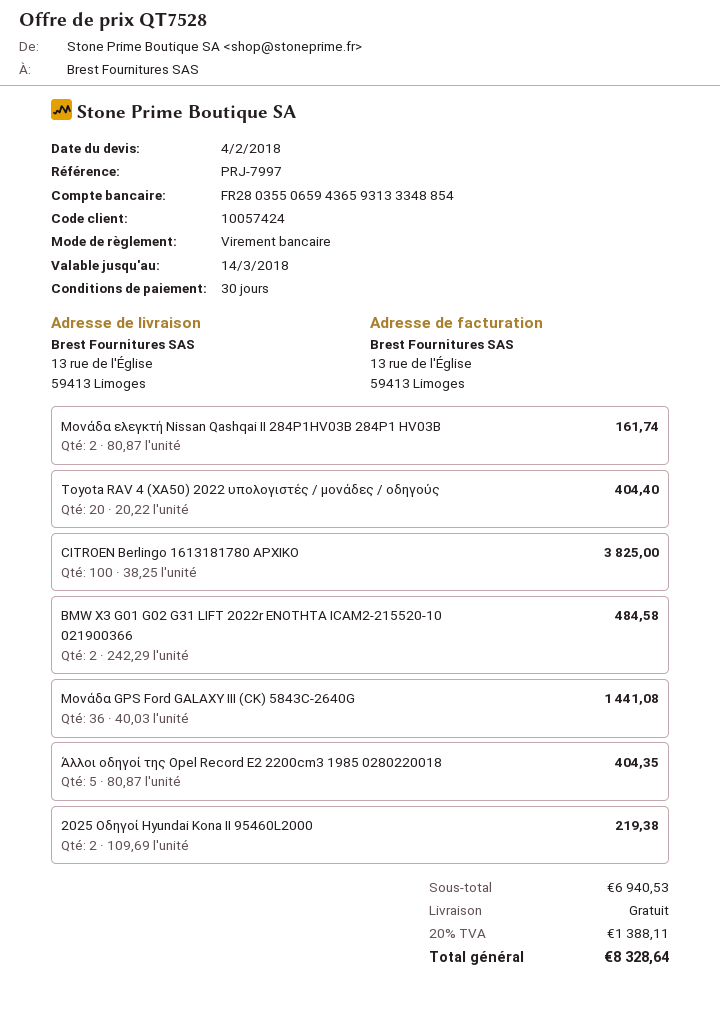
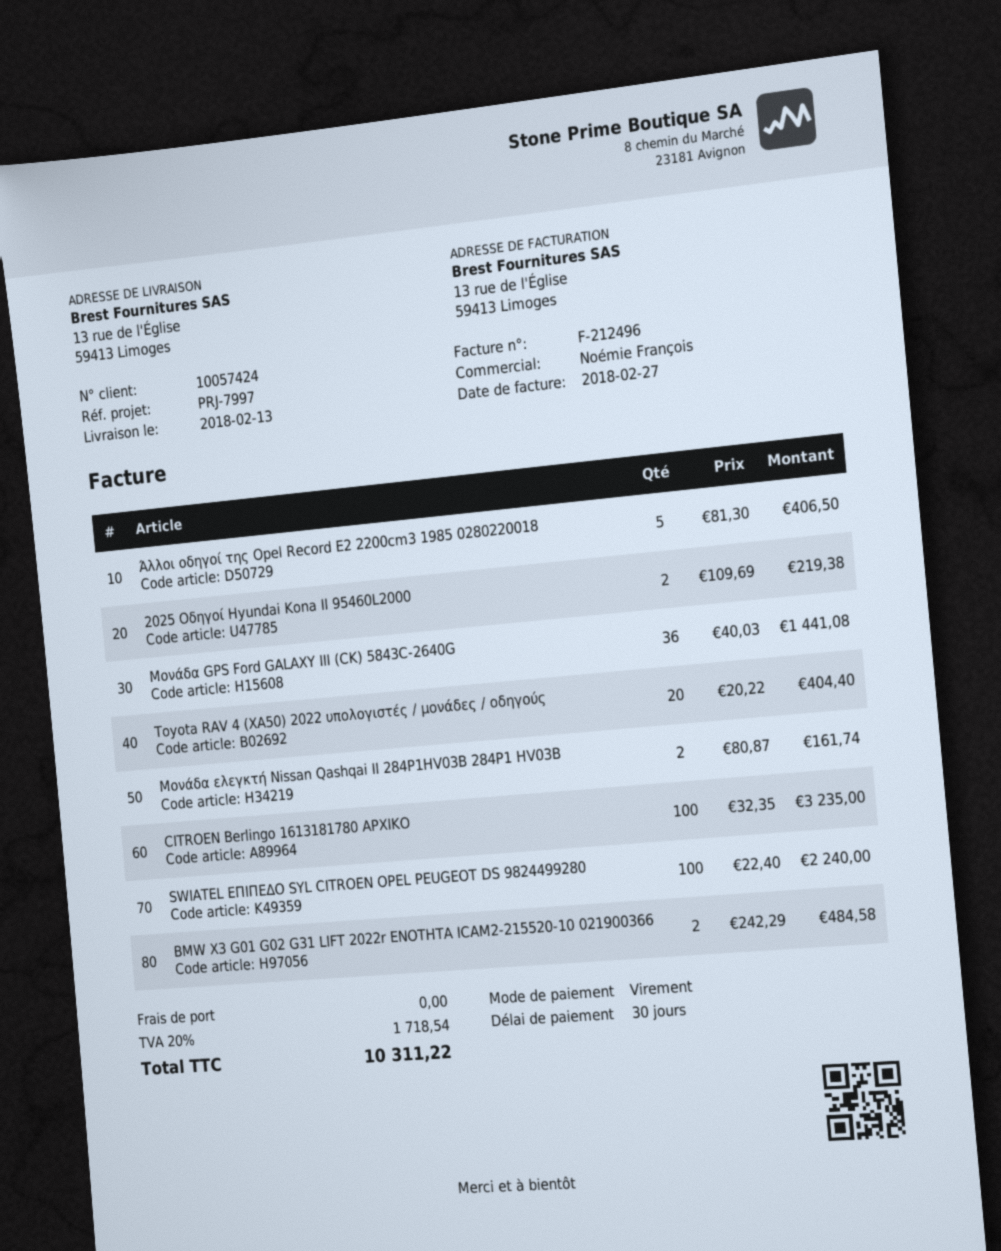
CITROEN Berlingo 1613181780 ΑΡΧΙΚΟ: 100 x 38.25 = 3825.00 -> 100 x 32.35 = 3235.00
Άλλοι οδηγοί της Opel Record E2 2200cm3 1985 0280220018: 5 x 80.87 = 404.35 -> 5 x 81.30 = 406.50
SWIATEL ΕΠΙΠΕΔΟ SYL CITROEN OPEL PEUGEOT DS 9824499280: none -> 100 x 22.40 = 2240.00
tax: 20% = 1388.11 -> 20% = 1718.54
total: 8328.64 -> 10311.22

